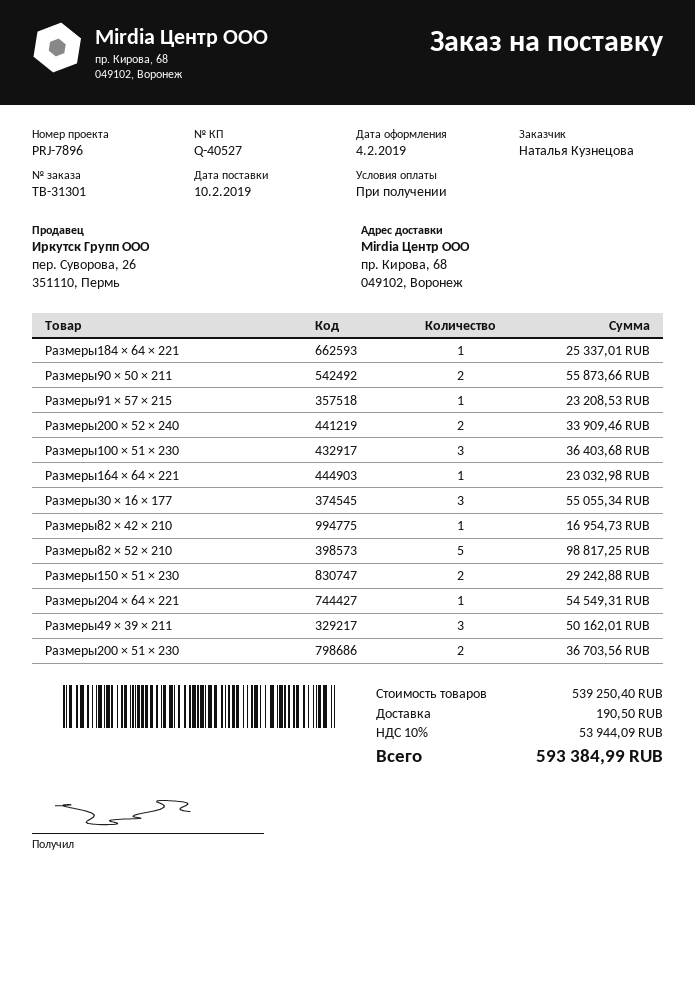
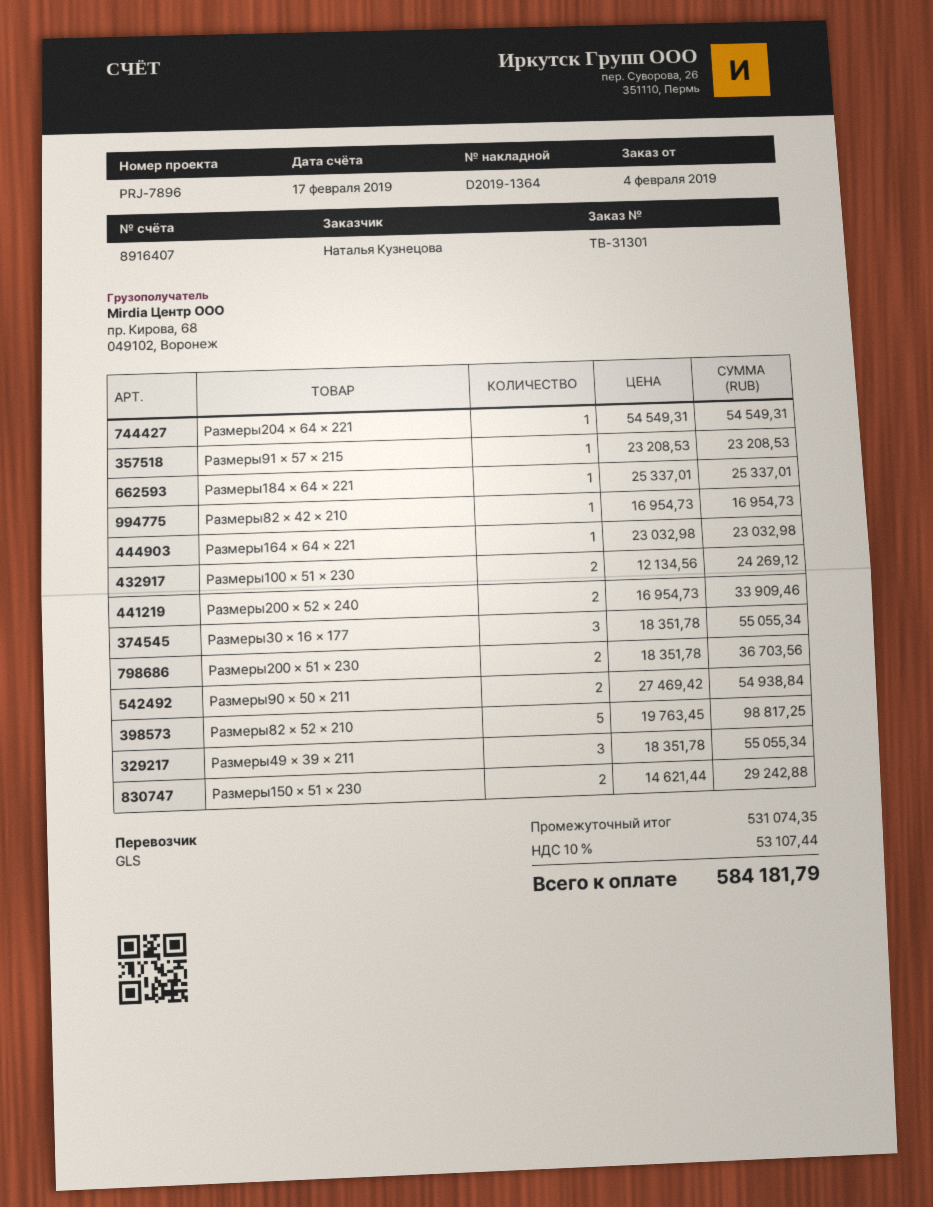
Размеры90 × 50 × 211: 2 for 55873.66 -> 2 for 54938.84
Размеры100 × 51 × 230: 3 for 36403.68 -> 2 for 24269.12
Размеры49 × 39 × 211: 3 for 50162.01 -> 3 for 55055.34
subtotal: 539250.40 -> 531074.35
shipping: 190.50 -> none
tax: 10% = 53944.09 -> 10% = 53107.44
total: 593384.99 -> 584181.79

